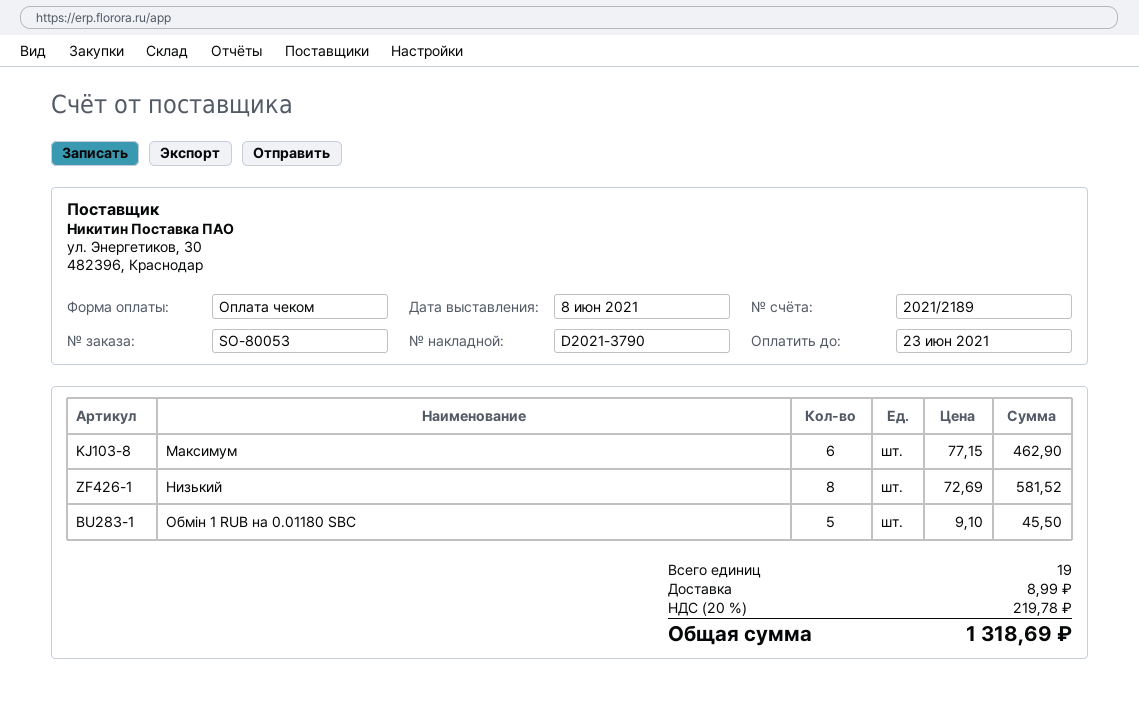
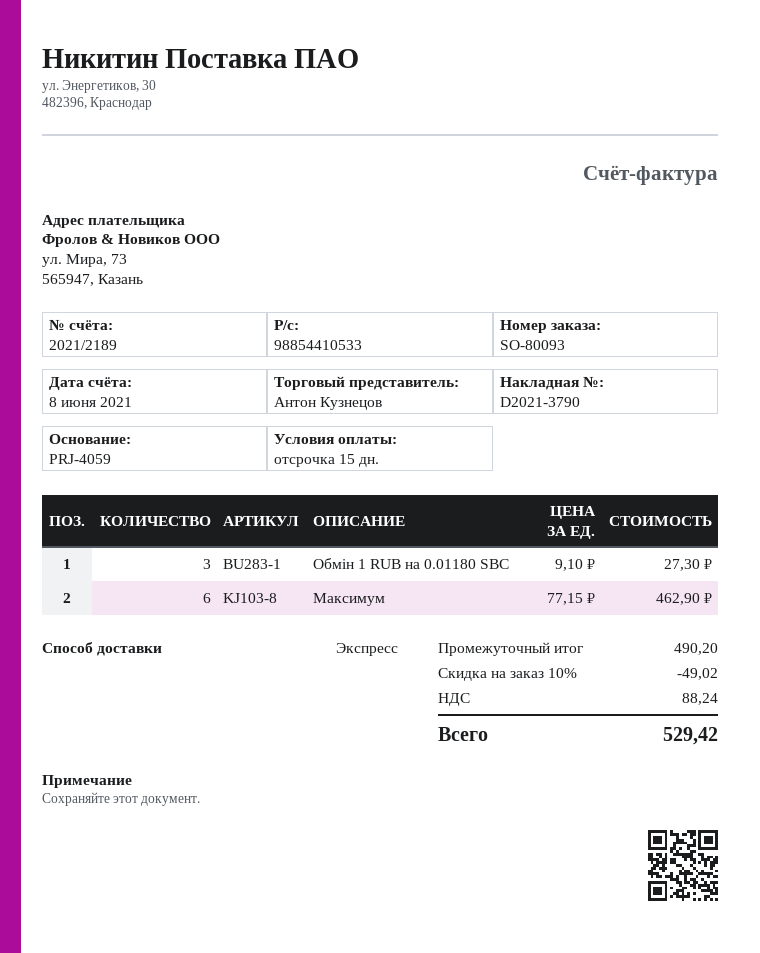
order number: SO-80053 -> SO-80093
Низький: 8 x 72.69 = 581.52 -> none
Обмін 1 RUB на 0.01180 SBC: 5 x 9.10 = 45.50 -> 3 x 9.10 = 27.30
discount: none -> 10% = 49.02
shipping: 8.99 -> none
tax: 219.78 -> 88.24
total: 1318.69 -> 529.42

